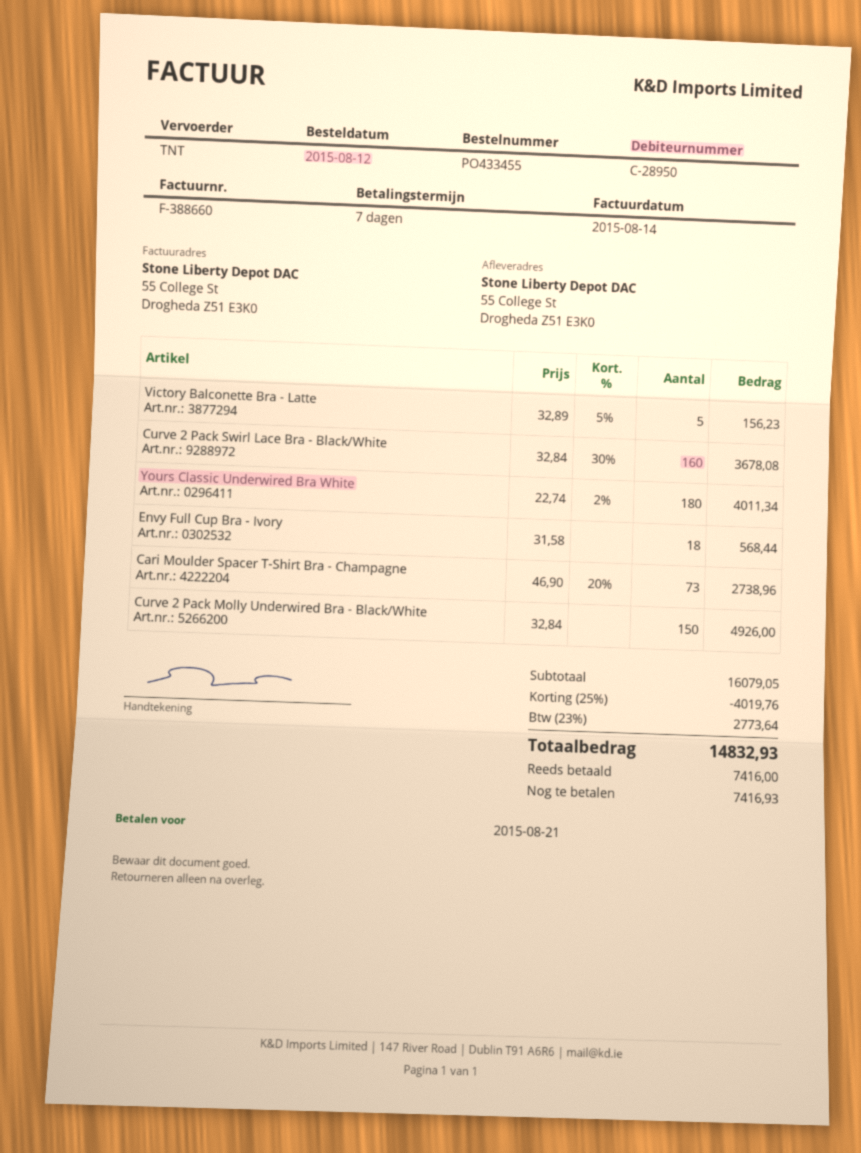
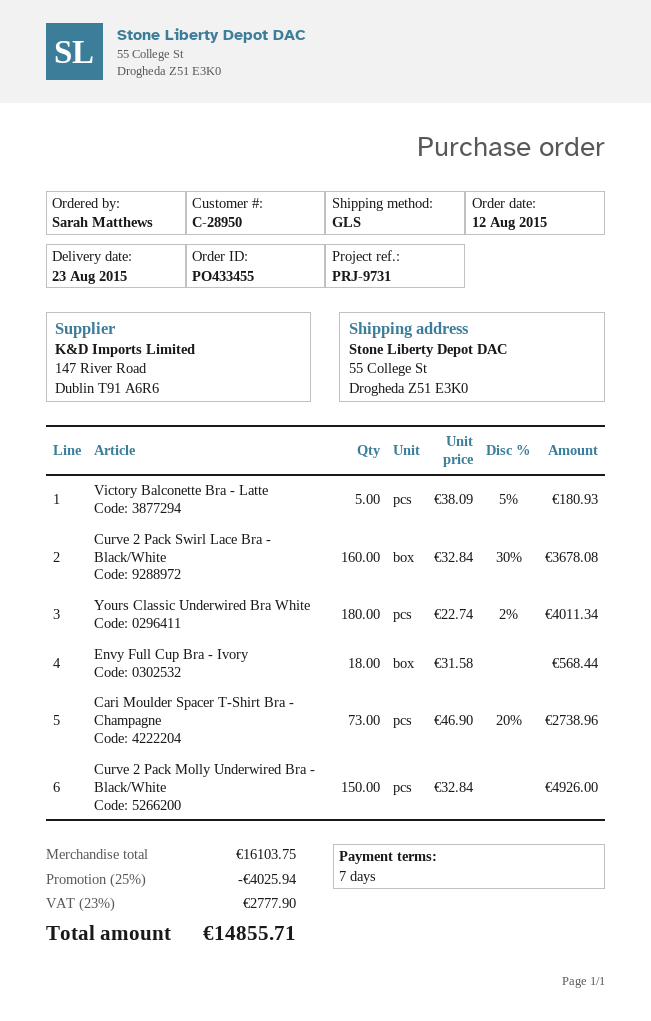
shipping method: TNT -> GLS
Victory Balconette Bra - Latte: 5 x 32.89 - 5% = 156.23 -> 5 x 38.09 - 5% = 180.93
subtotal: 16079.05 -> 16103.75
discount: 25% = 4019.76 -> 25% = 4025.94
tax: 23% = 2773.64 -> 23% = 2777.90
total: 14832.93 -> 14855.71

